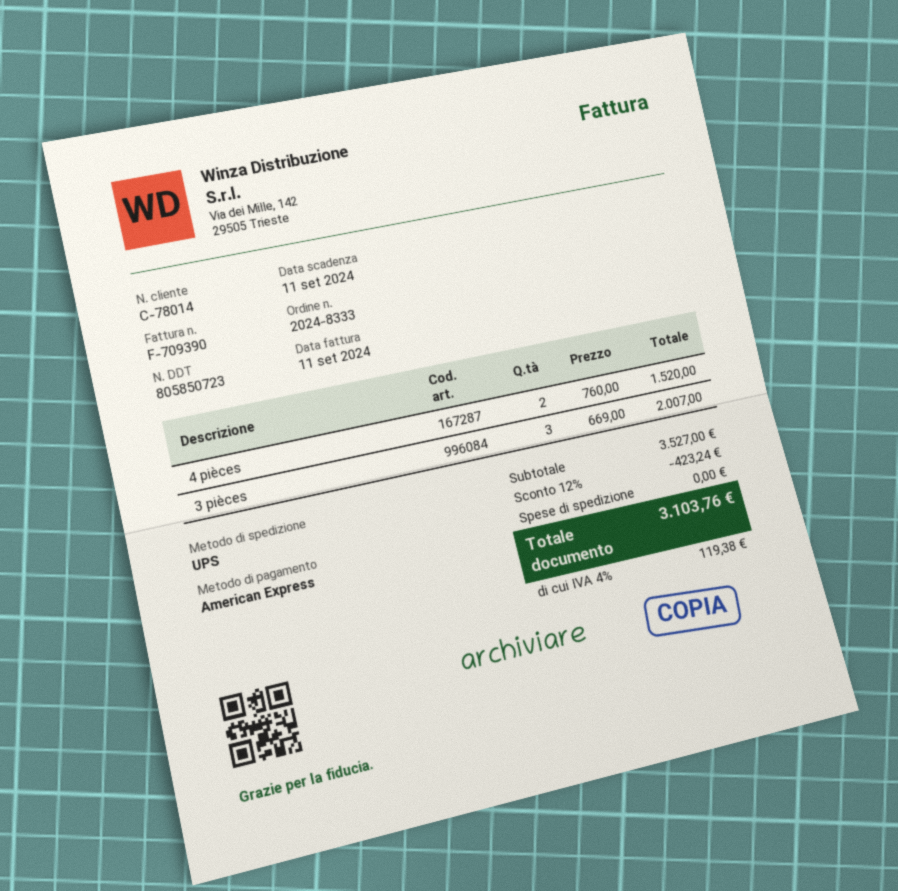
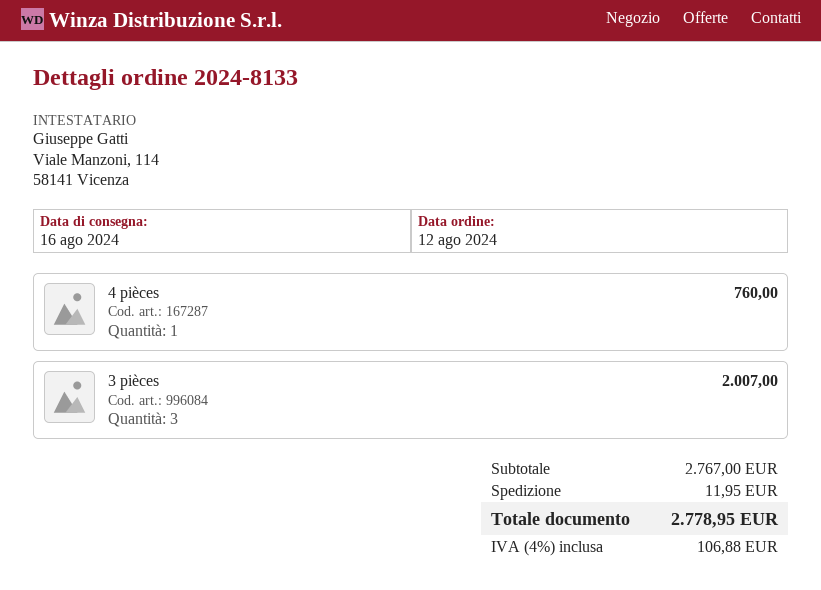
order number: 2024-8333 -> 2024-8133
4 pièces: 2 for 1520.00 -> 1 for 760.00
subtotal: 3527.00 -> 2767.00
discount: 12% = 423.24 -> none
shipping: 0.00 -> 11.95
tax: 4% = 119.38 -> 4% = 106.88
total: 3103.76 -> 2778.95

